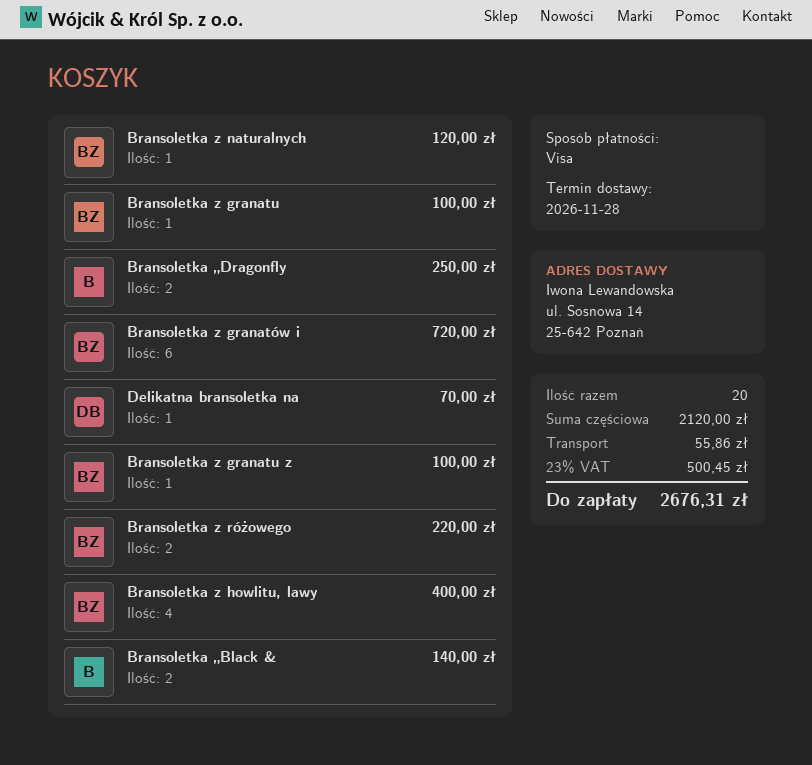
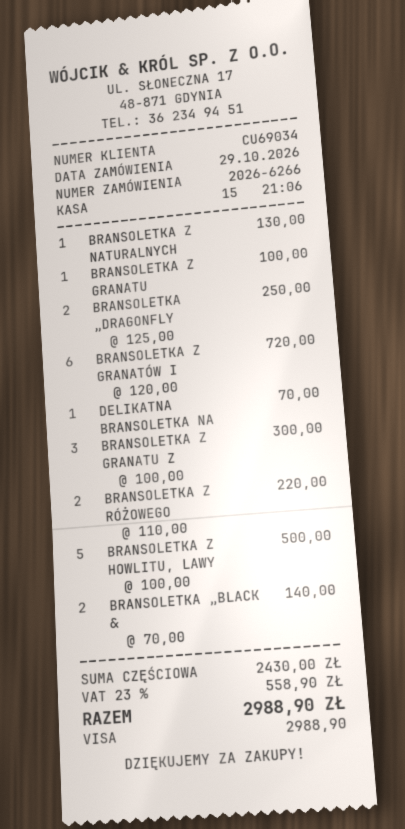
Bransoletka z naturalnych: 1 for 120.00 -> 1 for 130.00
Bransoletka z granatu z: 1 for 100.00 -> 3 for 300.00
Bransoletka z howlitu, lawy: 4 for 400.00 -> 5 for 500.00
subtotal: 2120.00 -> 2430.00
shipping: 55.86 -> none
tax: 23% = 500.45 -> 23% = 558.90
total: 2676.31 -> 2988.90

